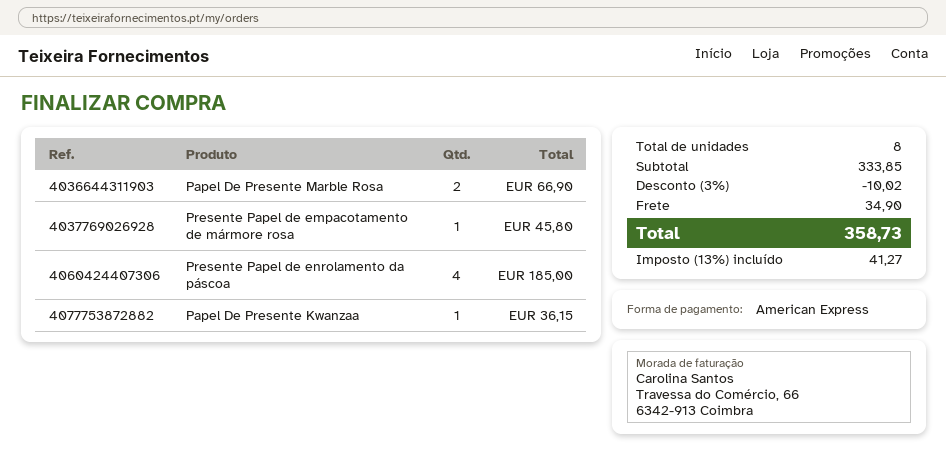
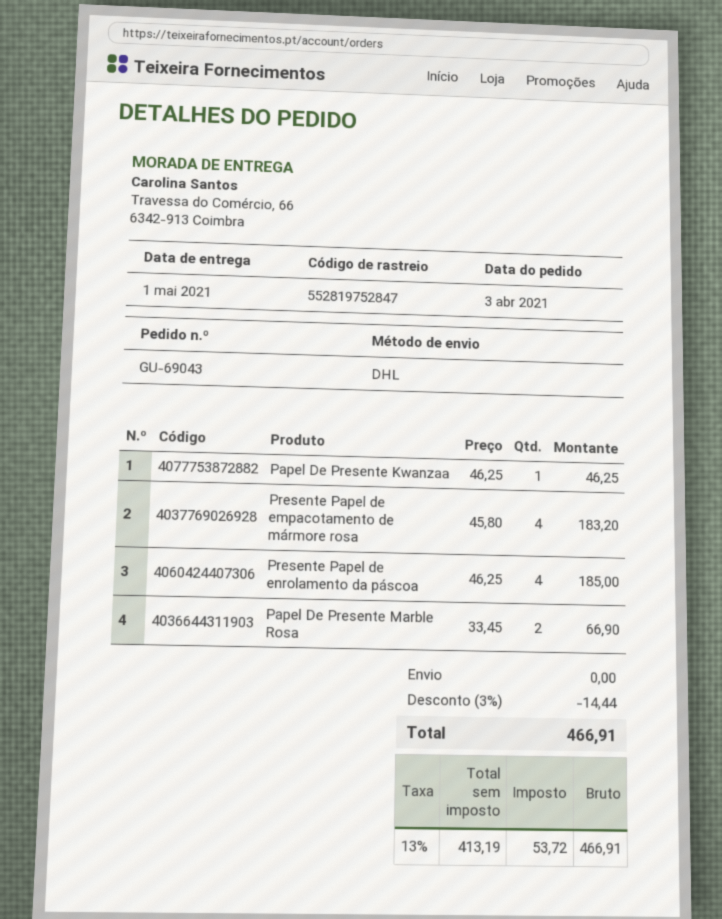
Presente Papel de empacotamento de mármore rosa: 1 for 45.80 -> 4 for 183.20
Papel De Presente Kwanzaa: 1 for 36.15 -> 1 for 46.25
discount: 3% = 10.02 -> 3% = 14.44
shipping: 34.90 -> 0.00
tax: 13% = 41.27 -> 13% = 53.72
total: 358.73 -> 466.91

